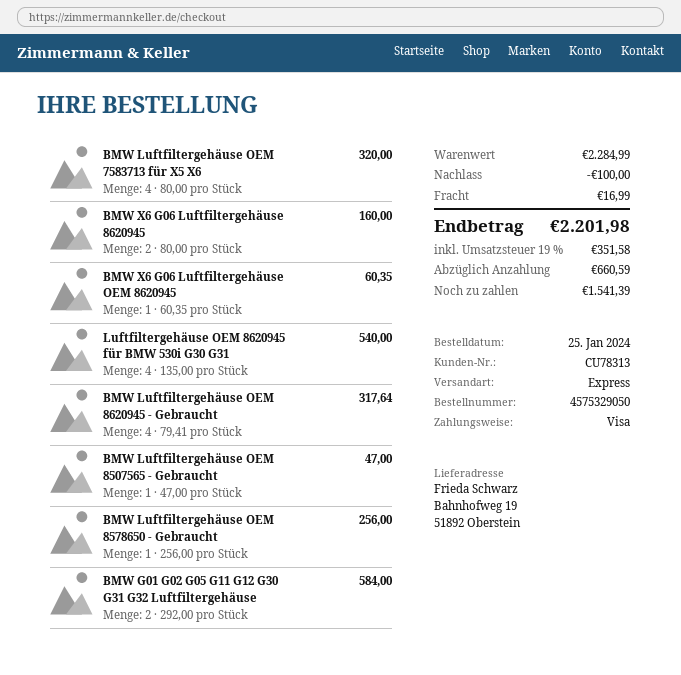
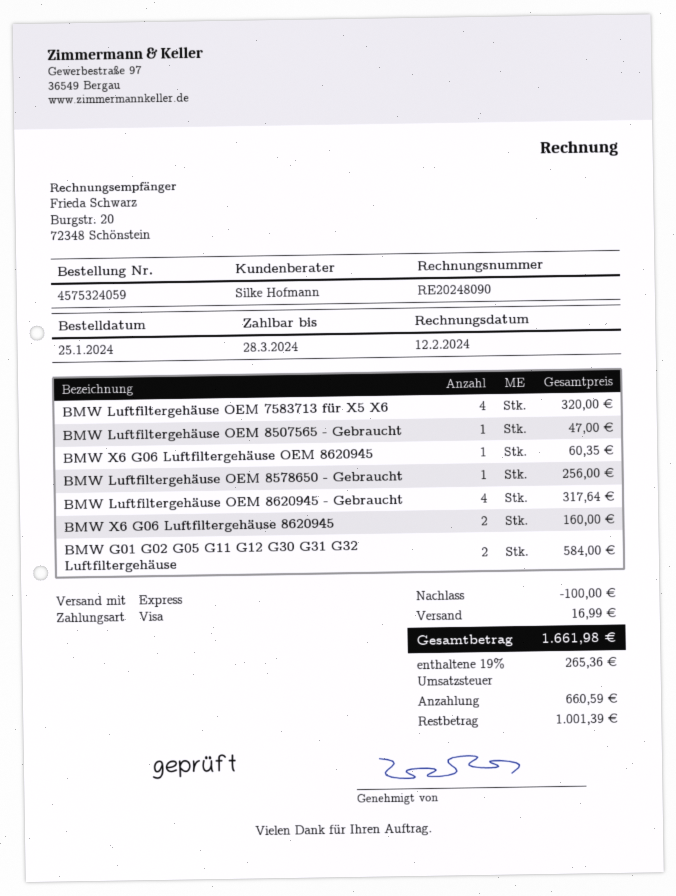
order number: 4575329050 -> 4575324059
Luftfiltergehäuse OEM 8620945 für BMW 530i G30 G31: 4 for 540.00 -> none
tax: 19% = 351.58 -> 19% = 265.36
total: 2201.98 -> 1661.98
balance: 1541.39 -> 1001.39

